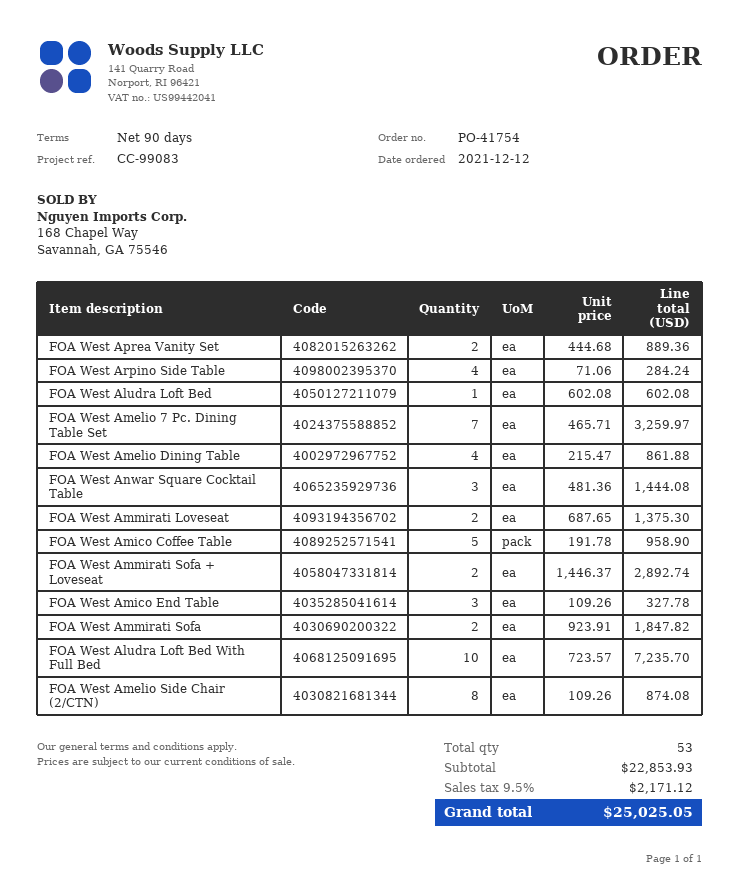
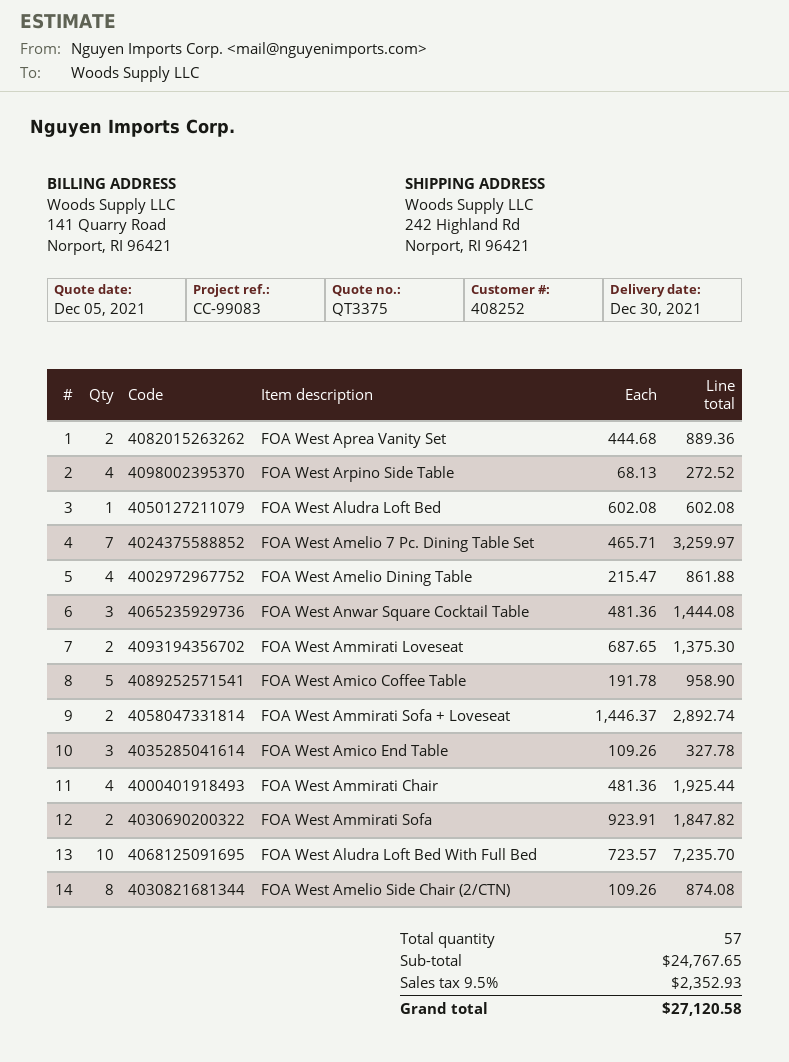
FOA West Arpino Side Table: 4 x 71.06 = 284.24 -> 4 x 68.13 = 272.52
FOA West Ammirati Chair: none -> 4 x 481.36 = 1925.44
total quantity: 53 -> 57
subtotal: 22853.93 -> 24767.65
tax: 9.5% = 2171.12 -> 9.5% = 2352.93
total: 25025.05 -> 27120.58

